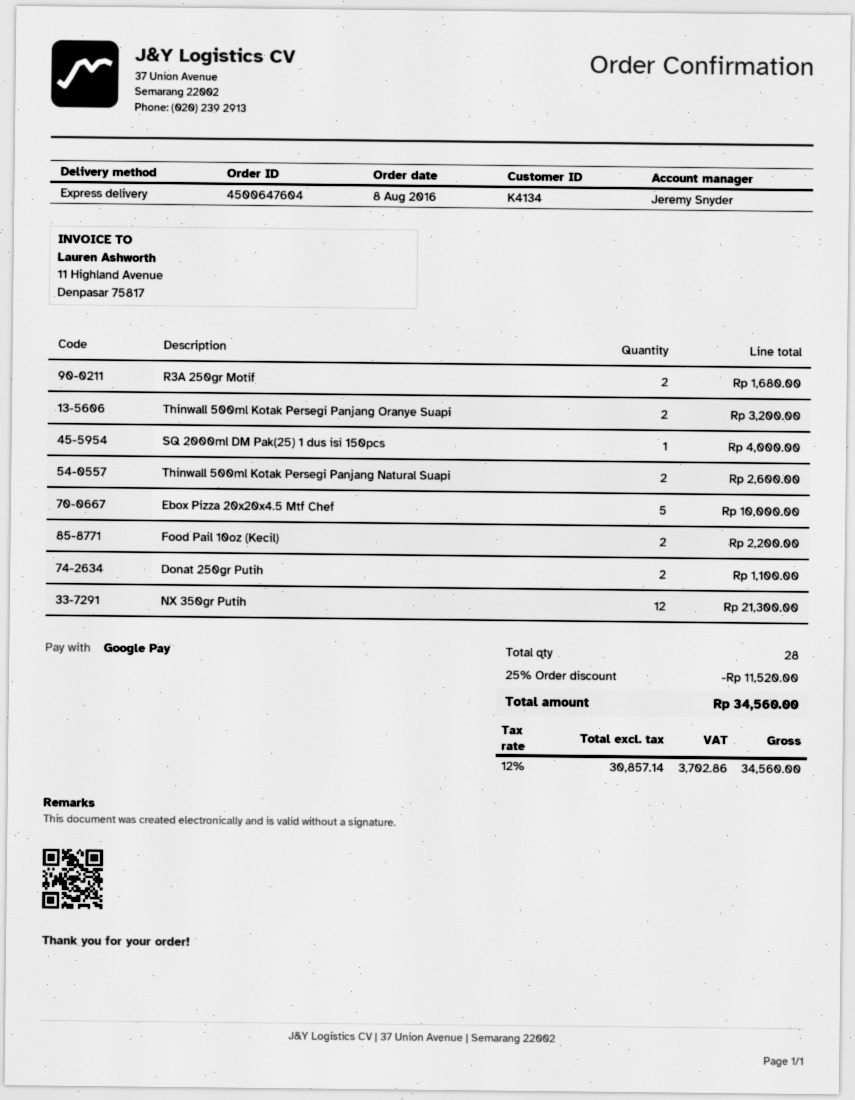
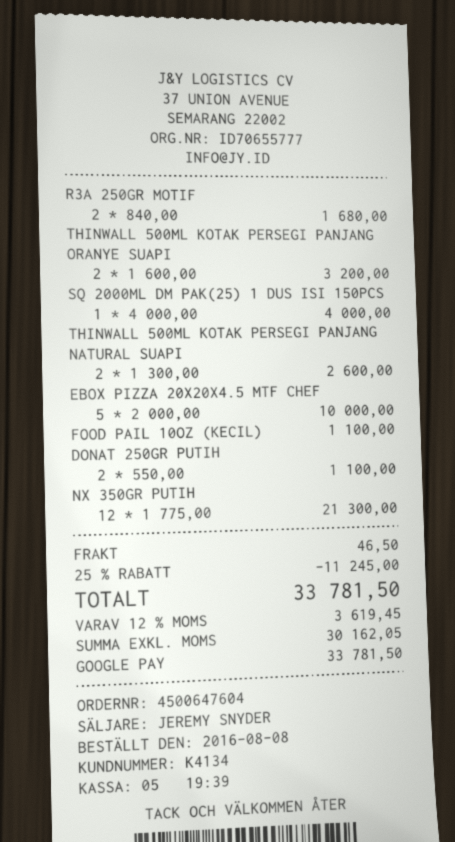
Food Pail 10oz (Kecil): 2 for 2200.00 -> 1 for 1100.00
discount: 25% = 11520.00 -> 25% = 11245.00
shipping: none -> 46.50
net: 30857.14 -> 30162.05
tax: 12% = 3702.86 -> 12% = 3619.45
total: 34560.00 -> 33781.50

